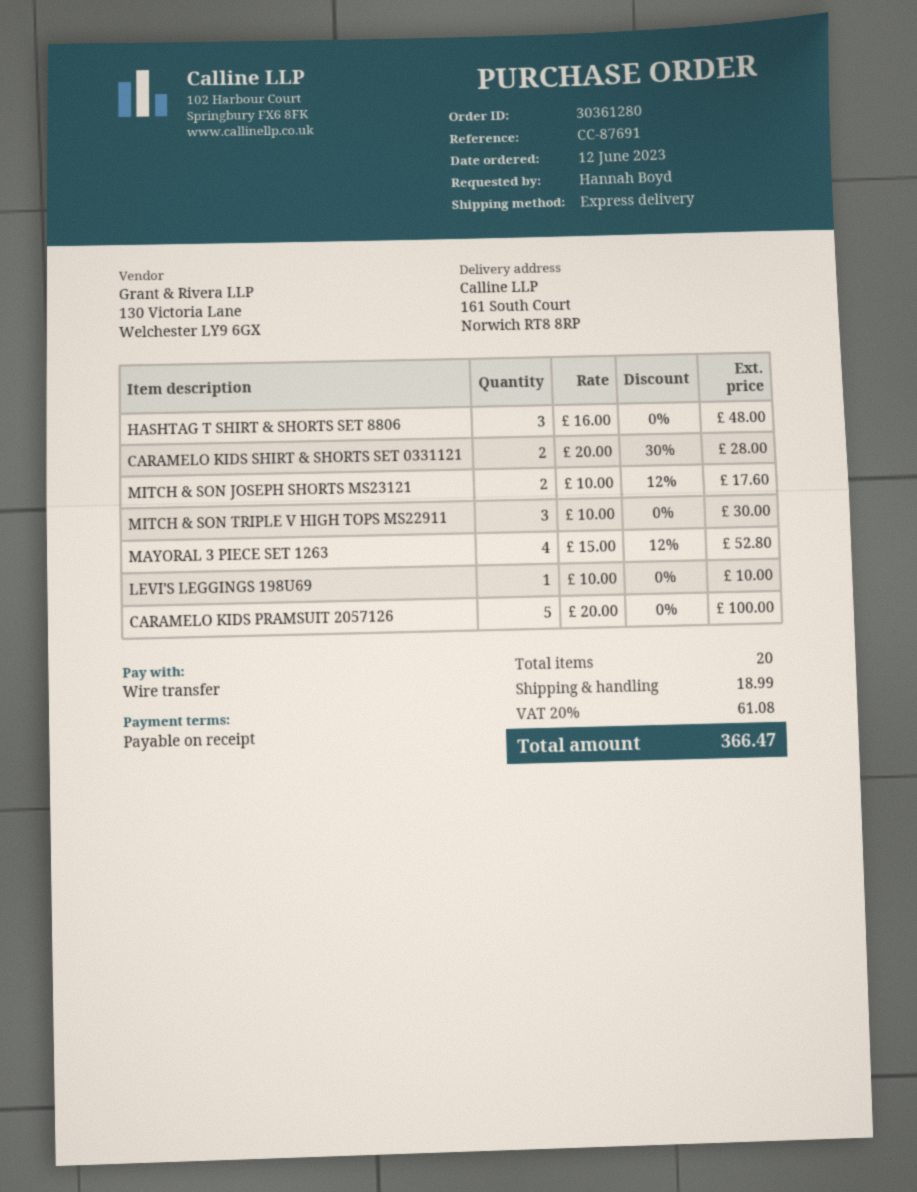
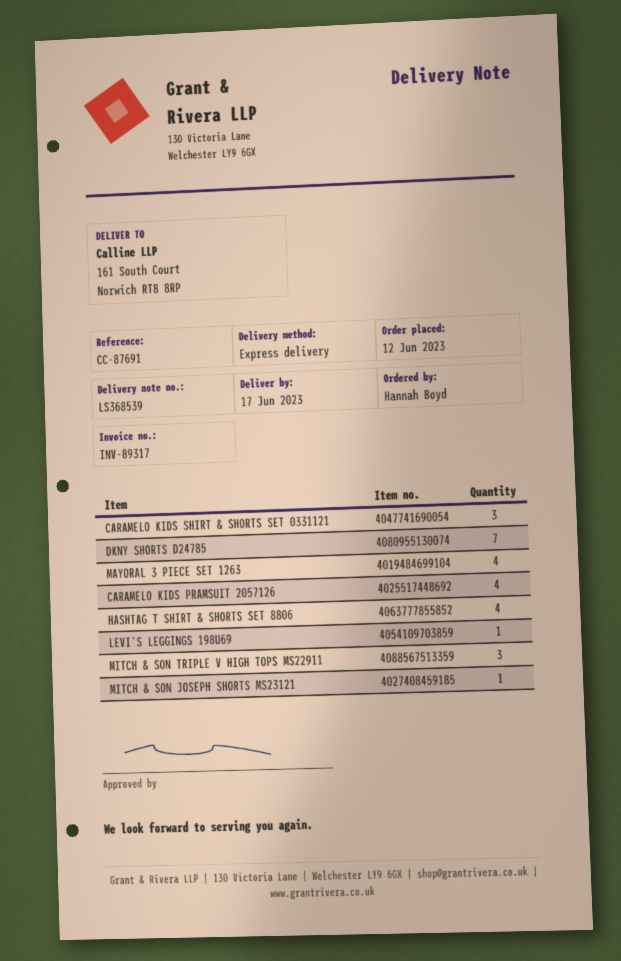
HASHTAG T SHIRT & SHORTS SET 8806: 3 -> 4
CARAMELO KIDS SHIRT & SHORTS SET 0331121: 2 -> 3
MITCH & SON JOSEPH SHORTS MS23121: 2 -> 1
CARAMELO KIDS PRAMSUIT 2057126: 5 -> 4
DKNY SHORTS D24785: none -> 7

